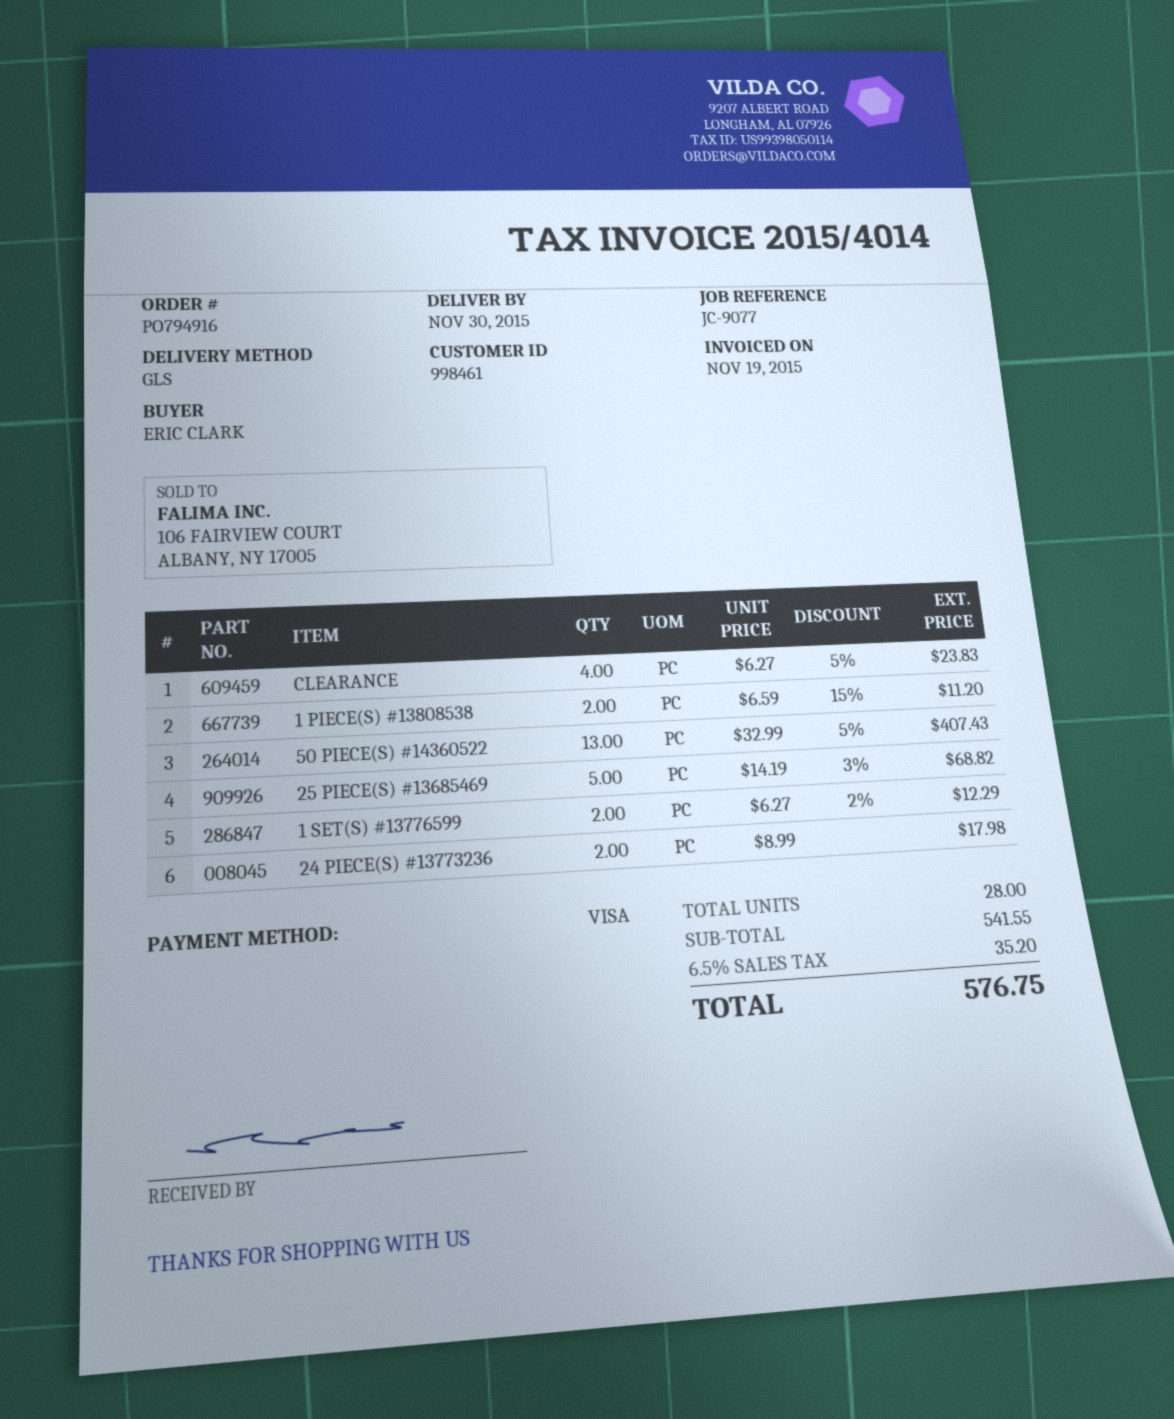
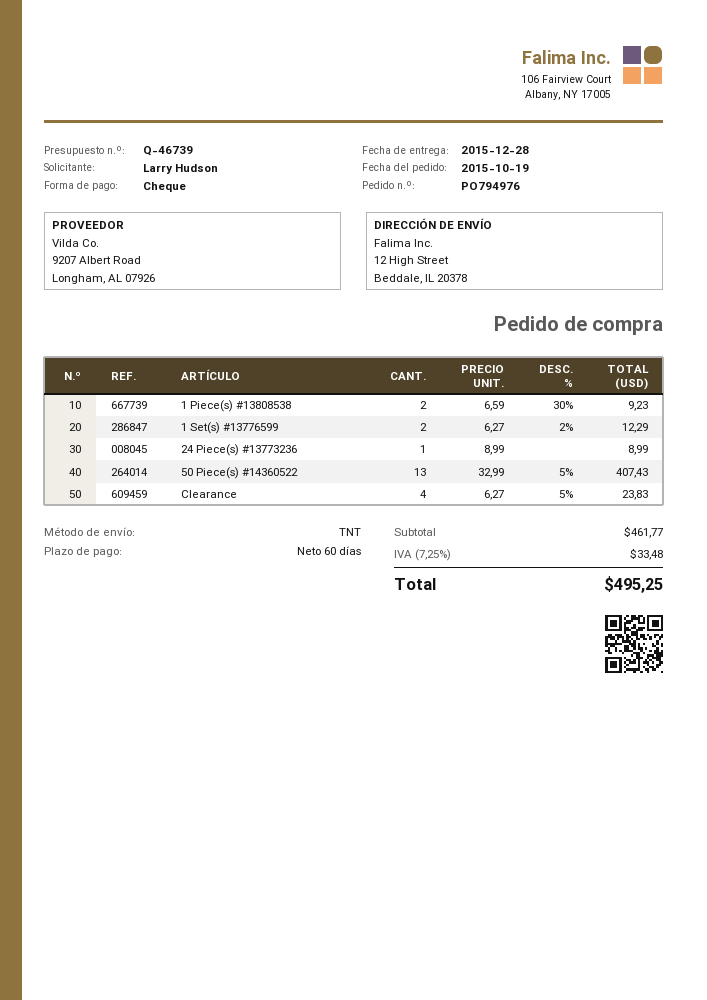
order number: PO794916 -> PO794976
delivery date: 2015-11-30 -> 2015-12-28
ordered by: ERIC CLARK -> Larry Hudson
payment method: Visa -> cheque
shipping method: GLS -> TNT
1 PIECE(S) #13808538: 2 x 6.59 - 15% = 11.20 -> 2 x 6.59 - 30% = 9.23
25 PIECE(S) #13685469: 5 x 14.19 - 3% = 68.82 -> none
24 PIECE(S) #13773236: 2 x 8.99 = 17.98 -> 1 x 8.99 = 8.99
subtotal: 541.55 -> 461.77
tax: 6.5% = 35.20 -> 7.25% = 33.48
total: 576.75 -> 495.25

